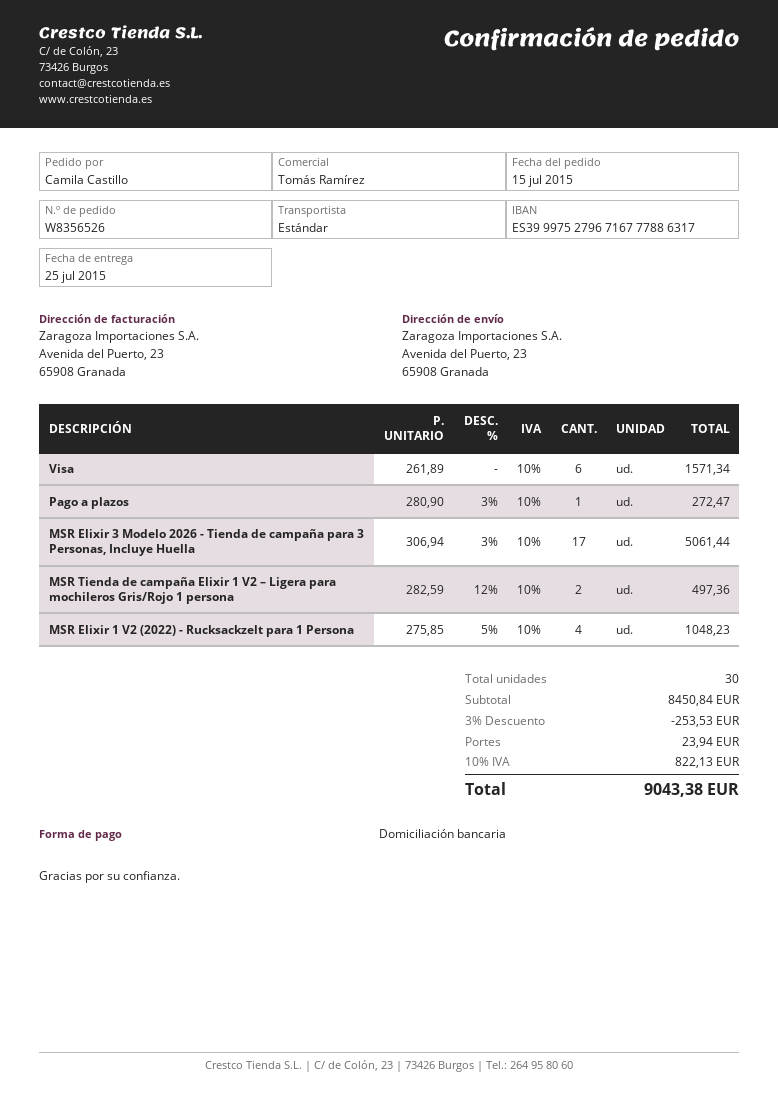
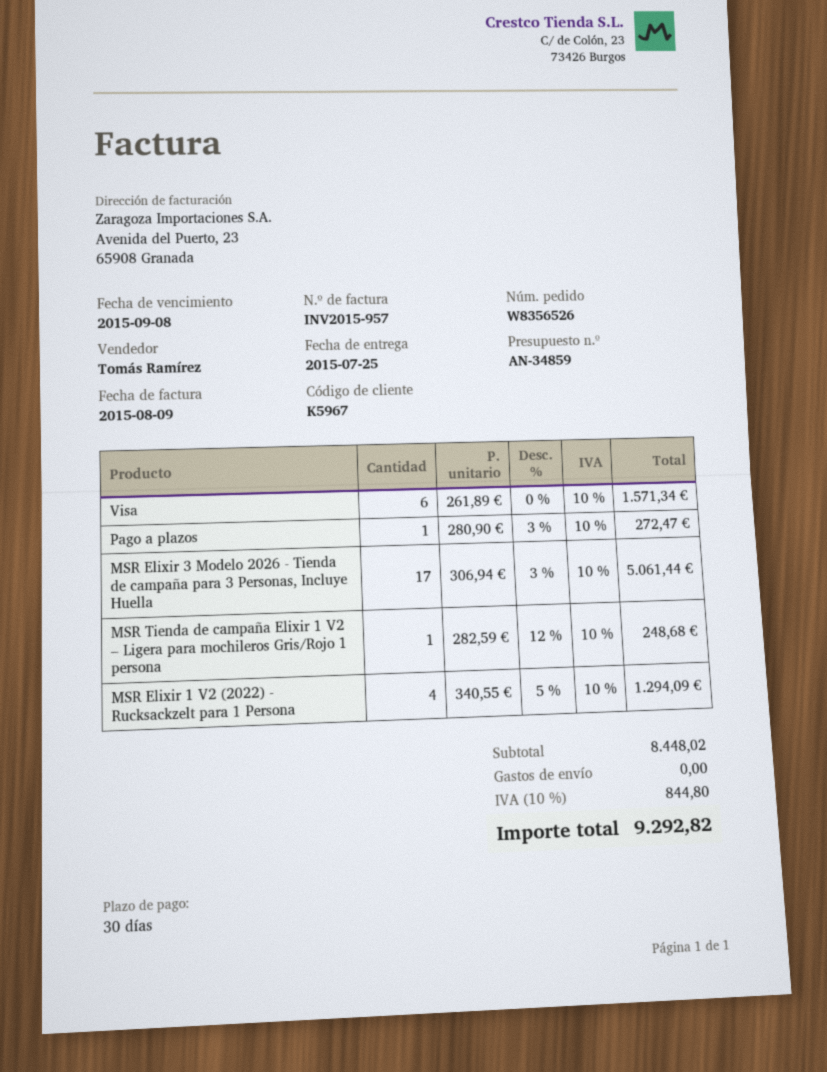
MSR Tienda de campaña Elixir 1 V2 – Ligera para mochileros Gris/Rojo 1 persona: 2 x 282.59 - 12% = 497.36 -> 1 x 282.59 - 12% = 248.68
MSR Elixir 1 V2 (2022) - Rucksackzelt para 1 Persona: 4 x 275.85 - 5% = 1048.23 -> 4 x 340.55 - 5% = 1294.09
subtotal: 8450.84 -> 8448.02
discount: 3% = 253.53 -> none
shipping: 23.94 -> 0.00
tax: 10% = 822.13 -> 10% = 844.80
total: 9043.38 -> 9292.82

